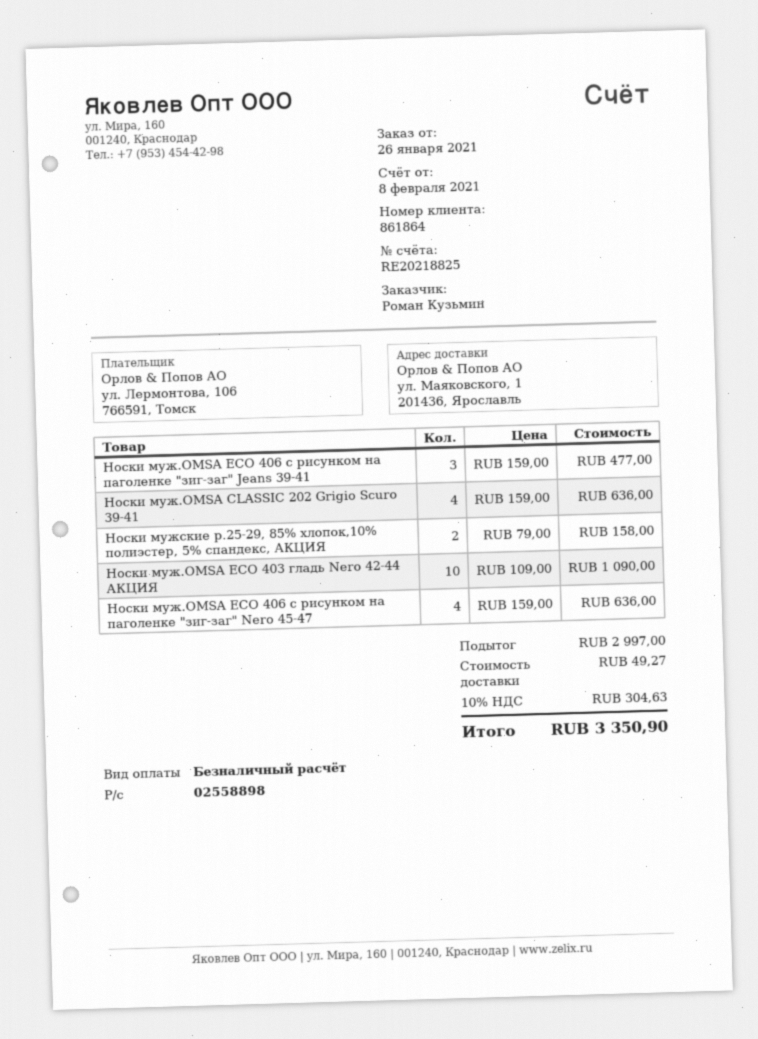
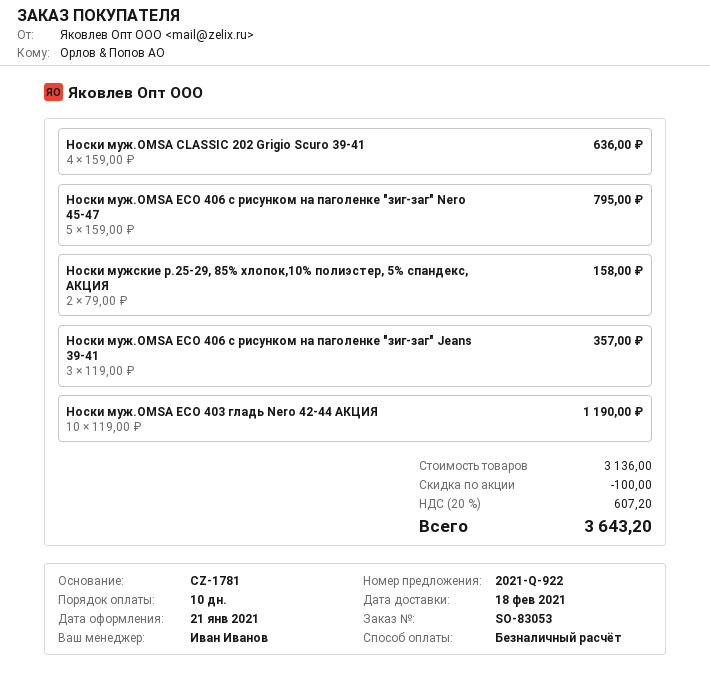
order date: 2021-01-26 -> 2021-01-21
Носки муж.OMSA ECO 406 с рисунком на паголенке "зиг-заг" Jeans 39-41: 3 x 159.00 = 477.00 -> 3 x 119.00 = 357.00
Носки муж.OMSA ECO 403 гладь Nero 42-44 АКЦИЯ: 10 x 109.00 = 1090.00 -> 10 x 119.00 = 1190.00
Носки муж.OMSA ECO 406 с рисунком на паголенке "зиг-заг" Nero 45-47: 4 x 159.00 = 636.00 -> 5 x 159.00 = 795.00
subtotal: 2997.00 -> 3136.00
discount: none -> 100.00
shipping: 49.27 -> none
tax: 10% = 304.63 -> 20% = 607.20
total: 3350.90 -> 3643.20

